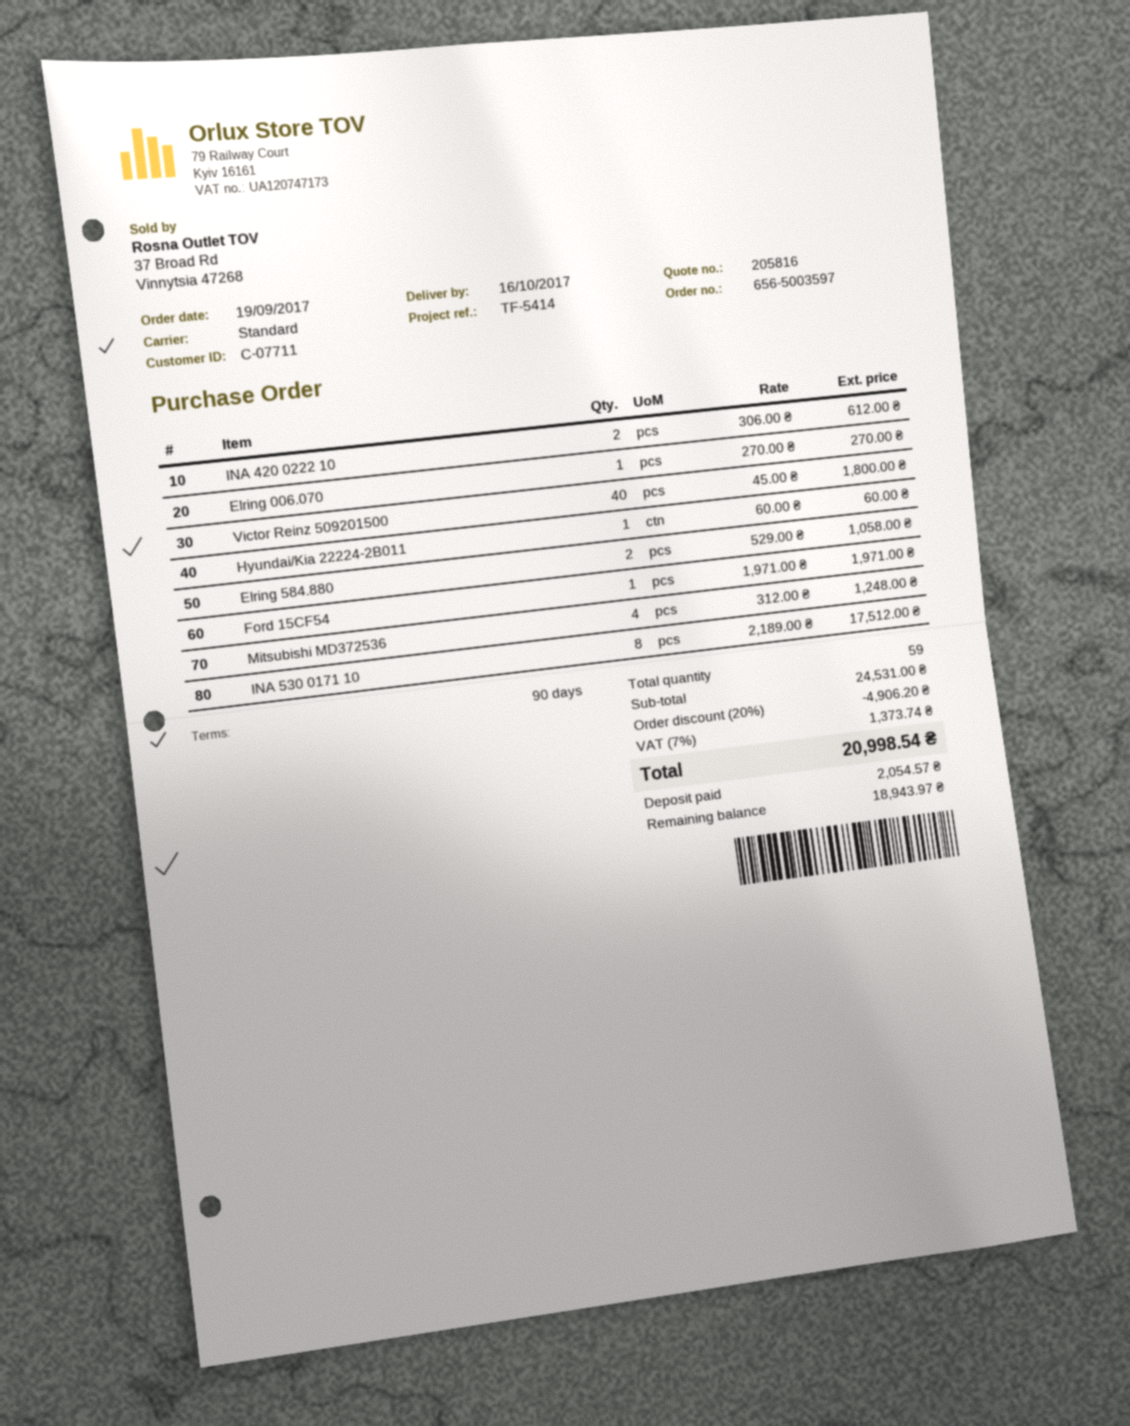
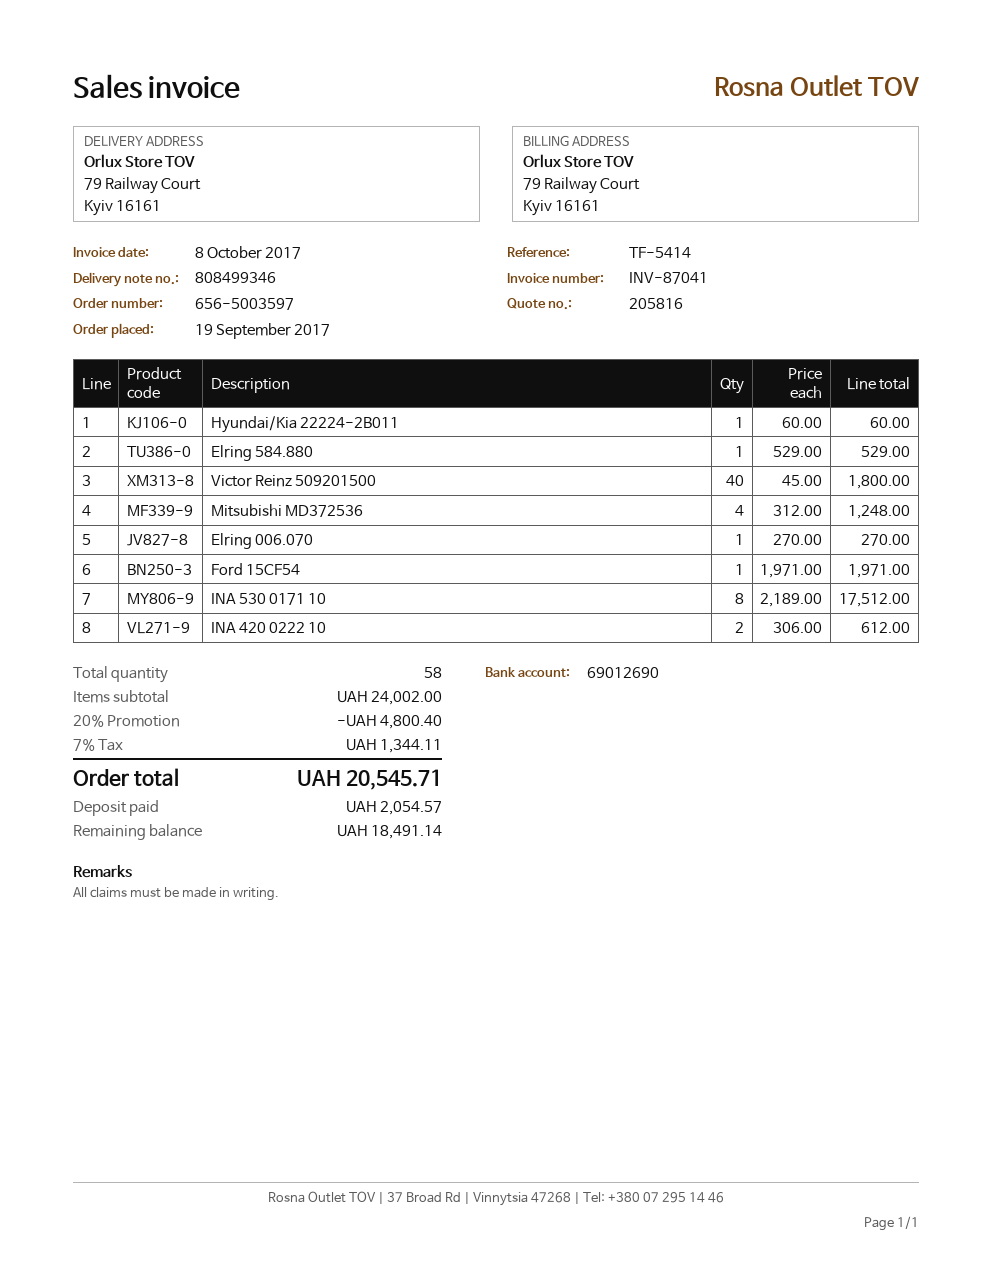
Elring 584.880: 2 x 529.00 = 1058.00 -> 1 x 529.00 = 529.00
total quantity: 59 -> 58
subtotal: 24531.00 -> 24002.00
discount: 20% = 4906.20 -> 20% = 4800.40
tax: 7% = 1373.74 -> 7% = 1344.11
total: 20998.54 -> 20545.71
balance: 18943.97 -> 18491.14

